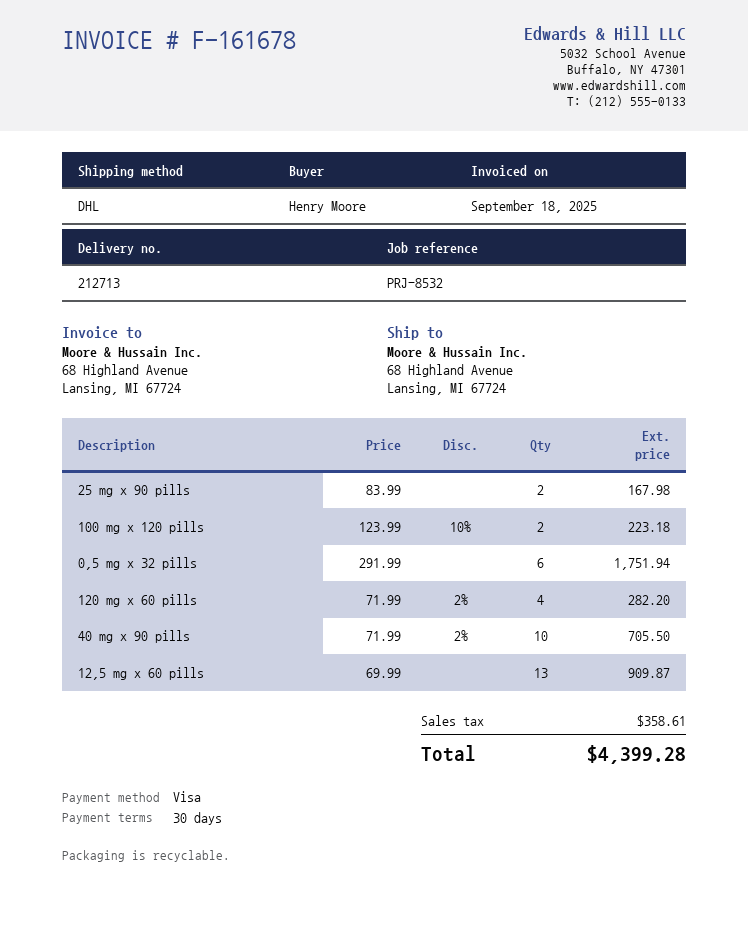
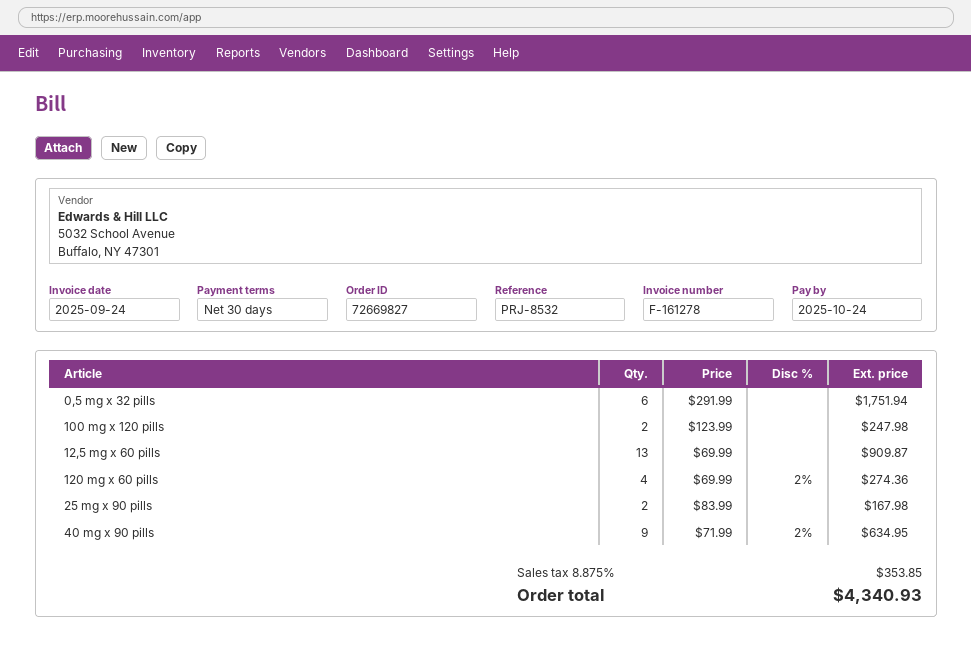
invoice number: F-161678 -> F-161278
invoice date: 2025-09-18 -> 2025-09-24
100 mg x 120 pills: 2 x 123.99 - 10% = 223.18 -> 2 x 123.99 = 247.98
120 mg x 60 pills: 4 x 71.99 - 2% = 282.20 -> 4 x 69.99 - 2% = 274.36
40 mg x 90 pills: 10 x 71.99 - 2% = 705.50 -> 9 x 71.99 - 2% = 634.95
tax: 358.61 -> 353.85
total: 4399.28 -> 4340.93

